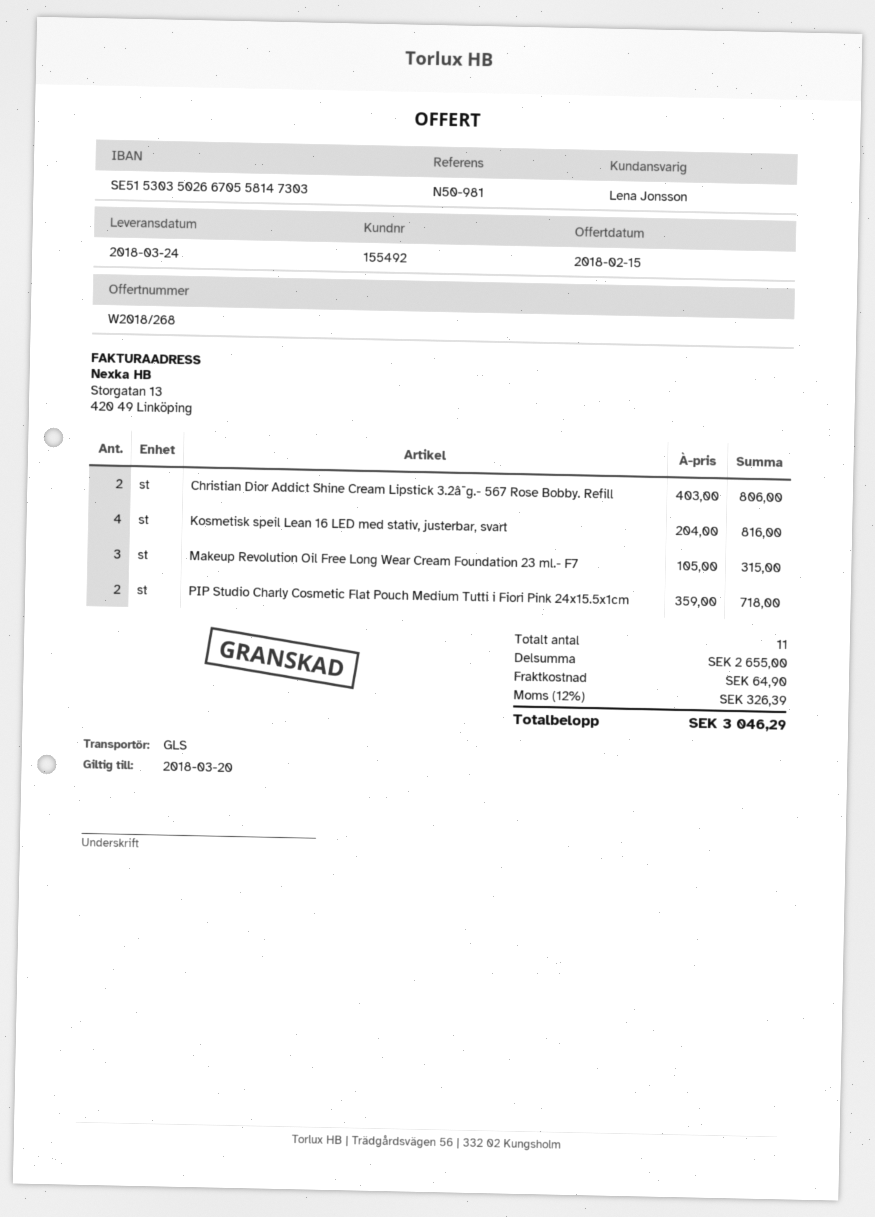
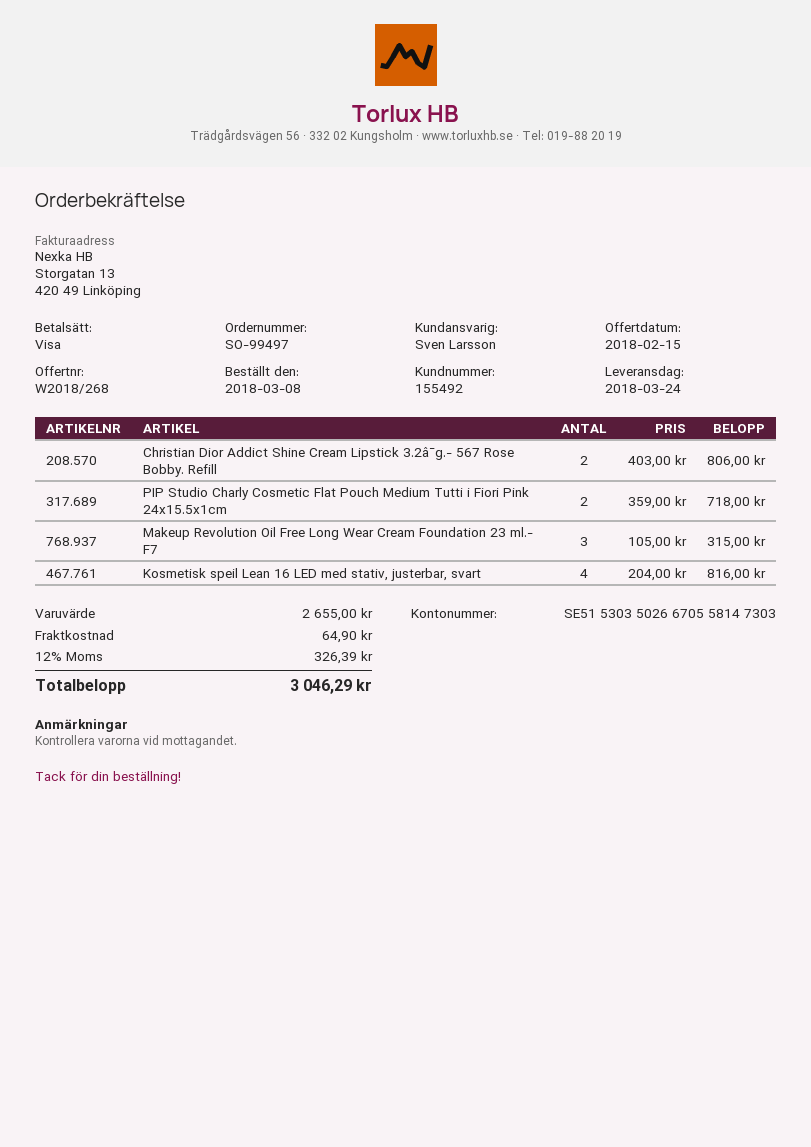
sales rep: Lena Jonsson -> Sven Larsson

